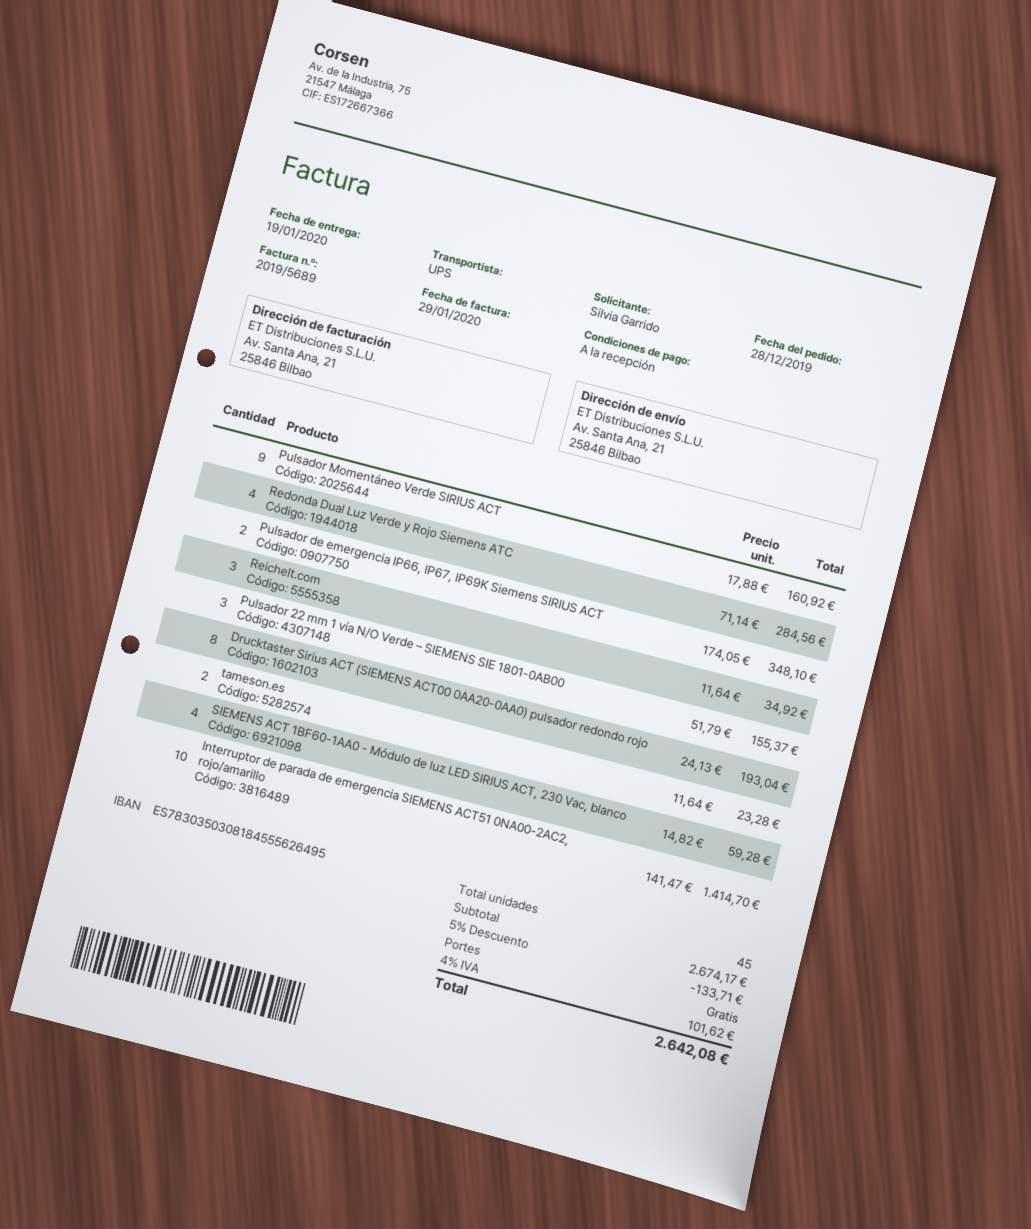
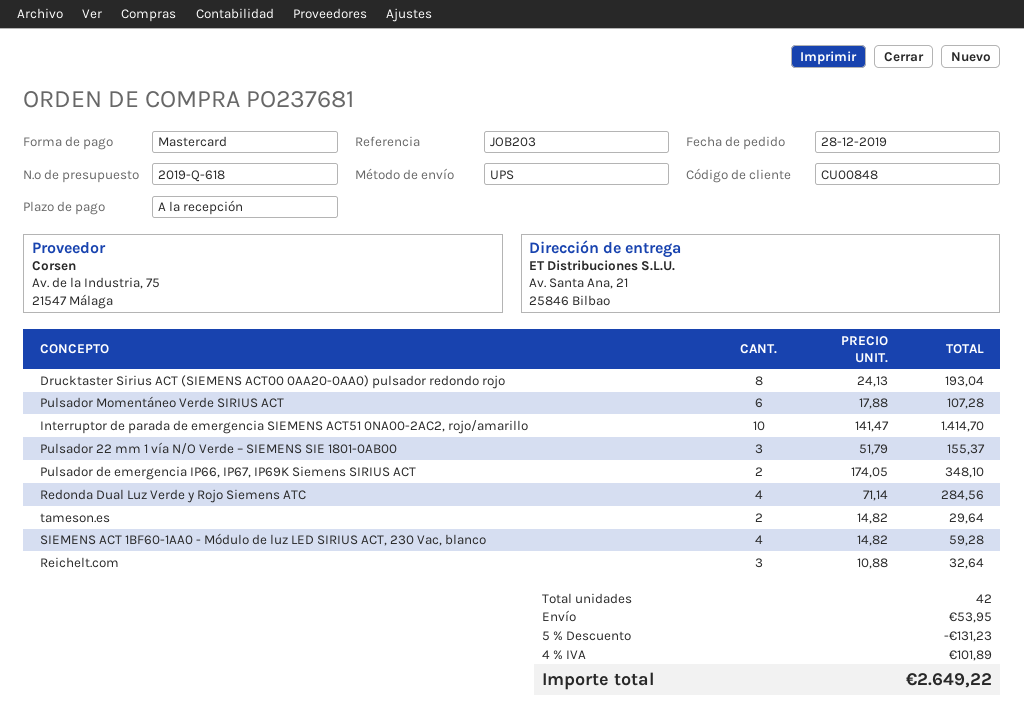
Pulsador Momentáneo Verde SIRIUS ACT: 9 x 17.88 = 160.92 -> 6 x 17.88 = 107.28
Reichelt.com: 3 x 11.64 = 34.92 -> 3 x 10.88 = 32.64
tameson.es: 2 x 11.64 = 23.28 -> 2 x 14.82 = 29.64
total quantity: 45 -> 42
discount: 5% = 133.71 -> 5% = 131.23
shipping: 0.00 -> 53.95
tax: 4% = 101.62 -> 4% = 101.89
total: 2642.08 -> 2649.22

